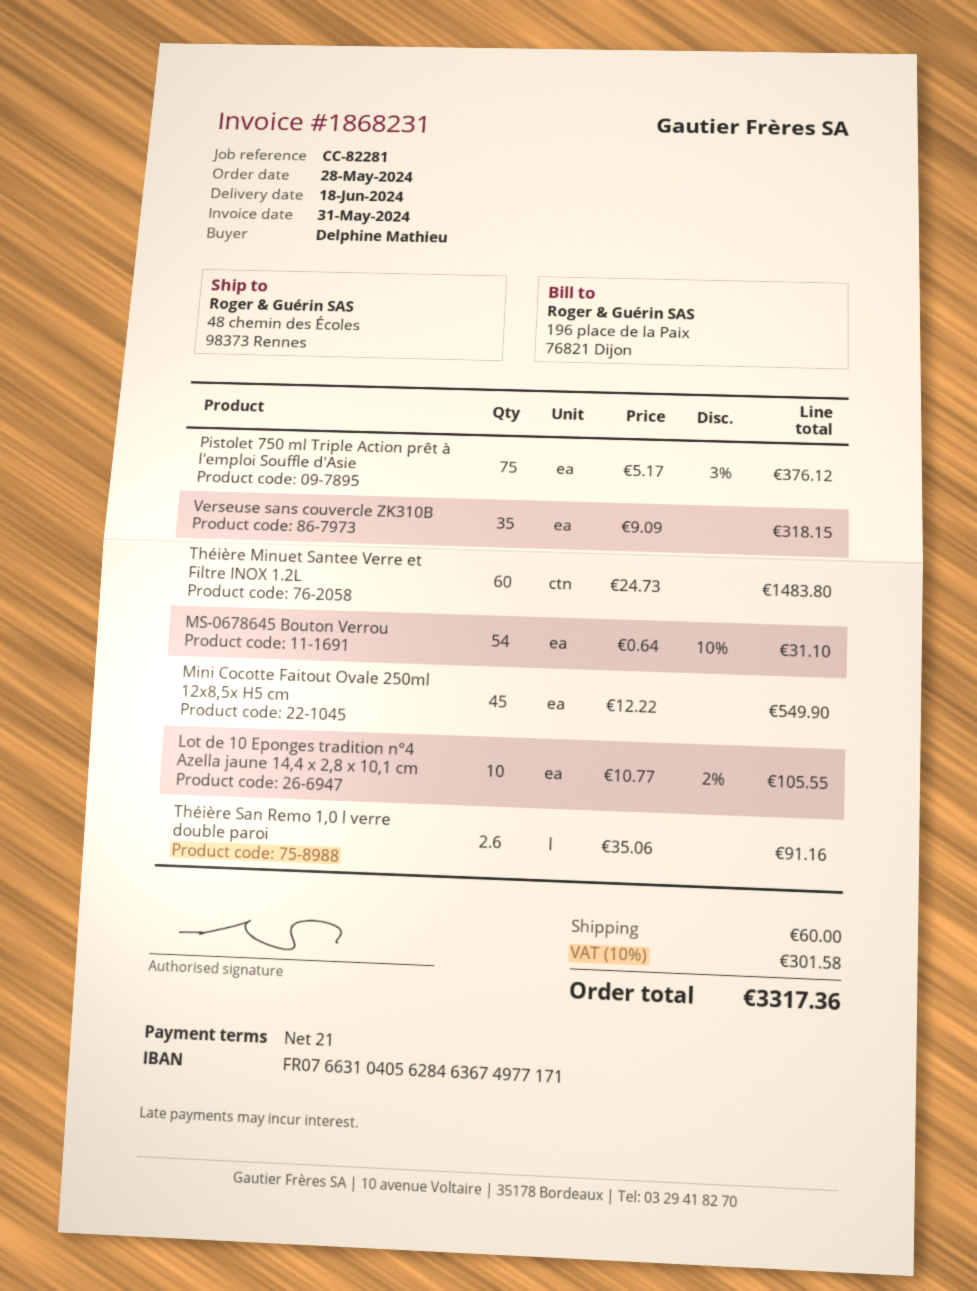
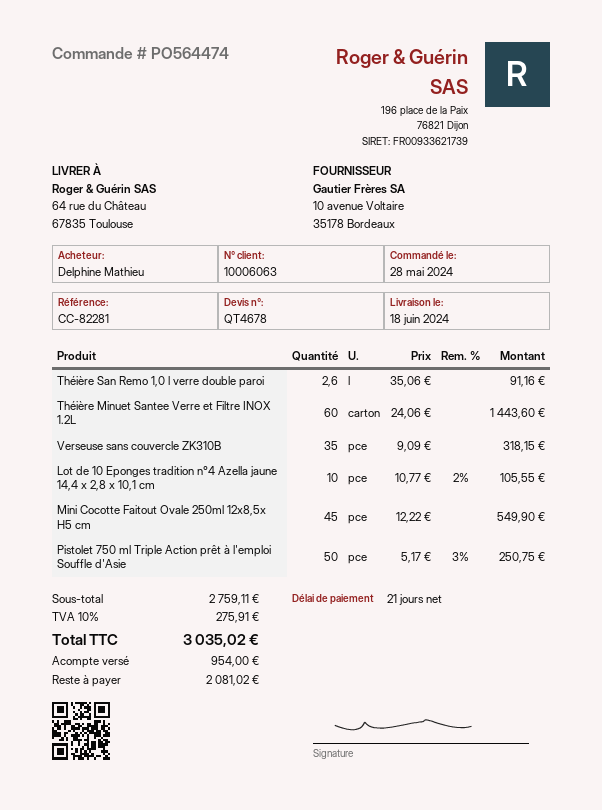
ship to: 48 chemin des Écoles, 98373 Rennes -> 64 rue du Château, 67835 Toulouse
Pistolet 750 ml Triple Action prêt à l'emploi Souffle d'Asie: 75 x 5.17 - 3% = 376.12 -> 50 x 5.17 - 3% = 250.75
Théière Minuet Santee Verre et Filtre INOX 1.2L: 60 x 24.73 = 1483.80 -> 60 x 24.06 = 1443.60
MS-0678645 Bouton Verrou: 54 x 0.64 - 10% = 31.10 -> none
shipping: 60.00 -> none
tax: 10% = 301.58 -> 10% = 275.91
total: 3317.36 -> 3035.02

